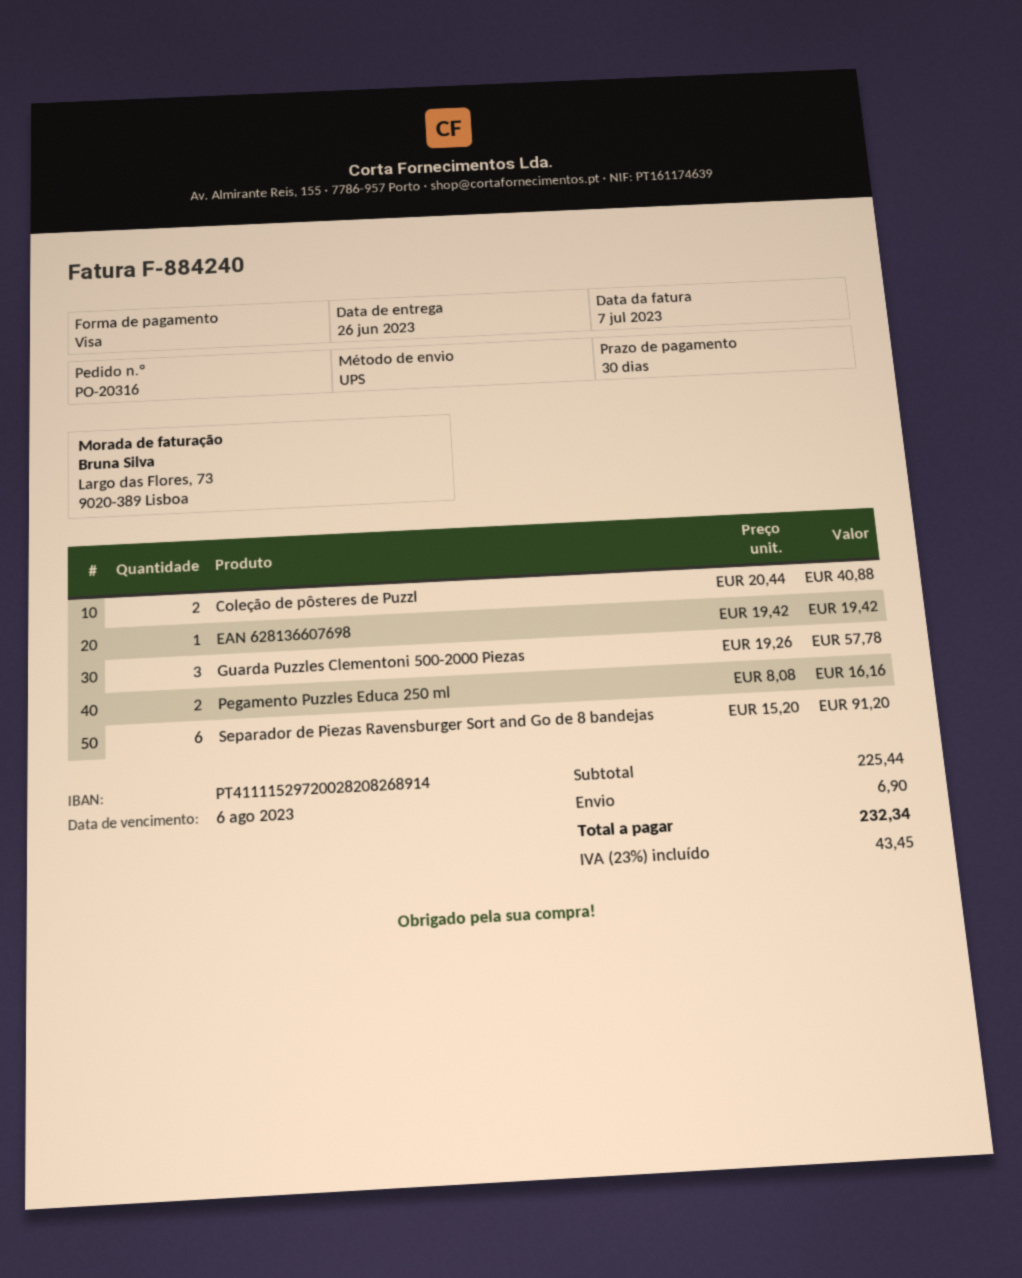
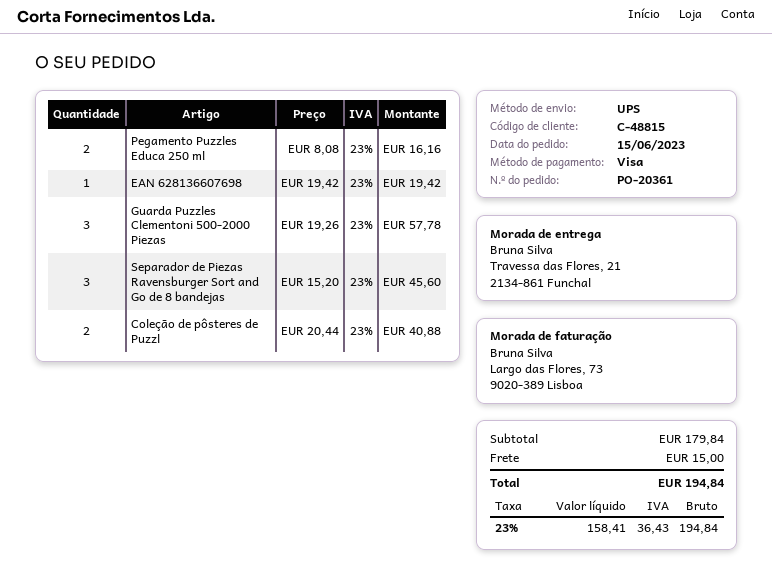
order number: PO-20316 -> PO-20361
Separador de Piezas Ravensburger Sort and Go de 8 bandejas: 6 x 15.20 = 91.20 -> 3 x 15.20 = 45.60
subtotal: 225.44 -> 179.84
shipping: 6.90 -> 15.00
tax: 23% = 43.45 -> 23% = 36.43
total: 232.34 -> 194.84

